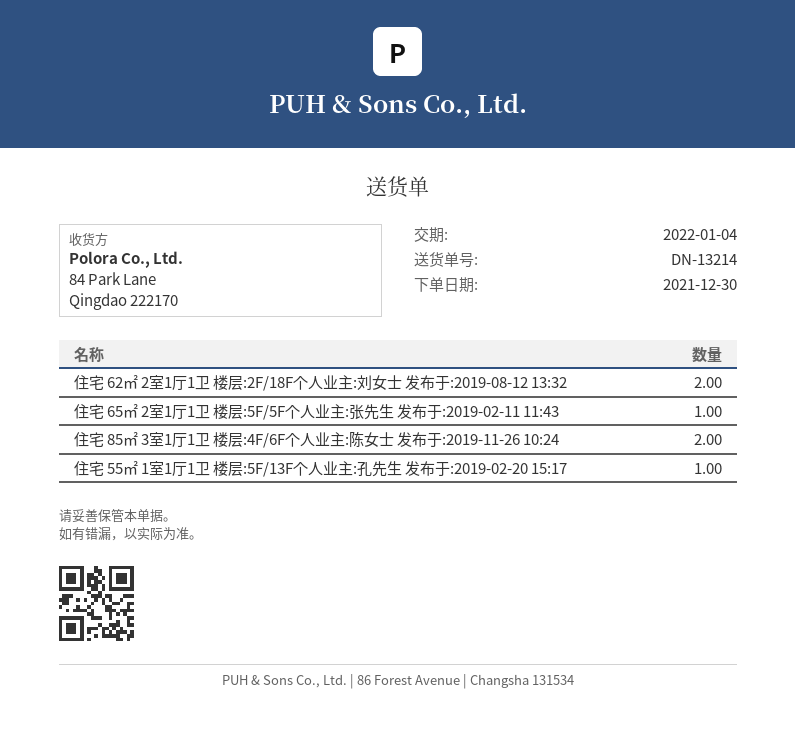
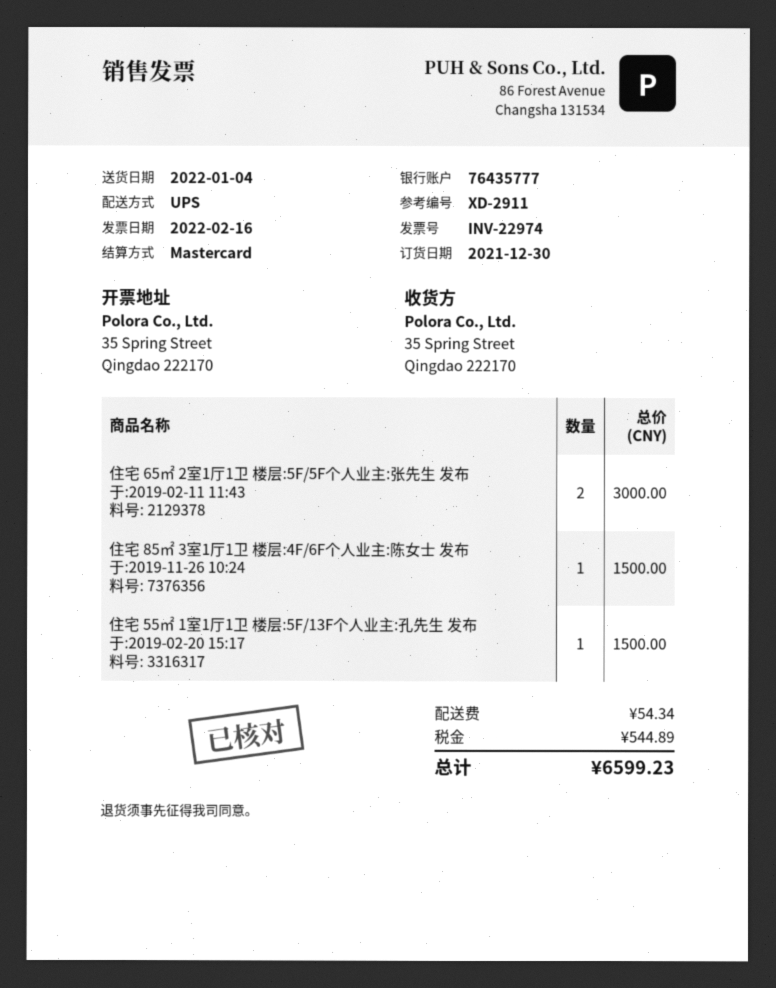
ship to: 84 Park Lane, Qingdao 222170 -> 35 Spring Street, Qingdao 222170
住宅 62㎡ 2室1厅1卫 楼层:2F/18F个人业主:刘女士 发布于:2019-08-12 13:32: 2 -> none
住宅 65㎡ 2室1厅1卫 楼层:5F/5F个人业主:张先生 发布于:2019-02-11 11:43: 1 -> 2
住宅 85㎡ 3室1厅1卫 楼层:4F/6F个人业主:陈女士 发布于:2019-11-26 10:24: 2 -> 1

